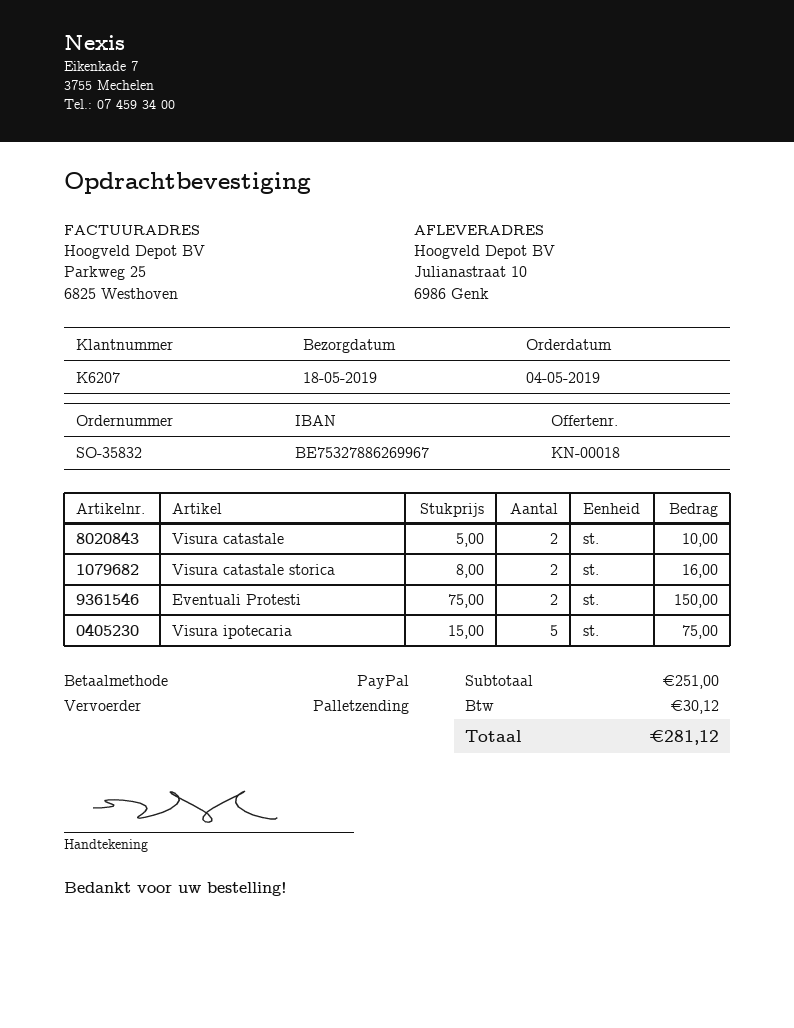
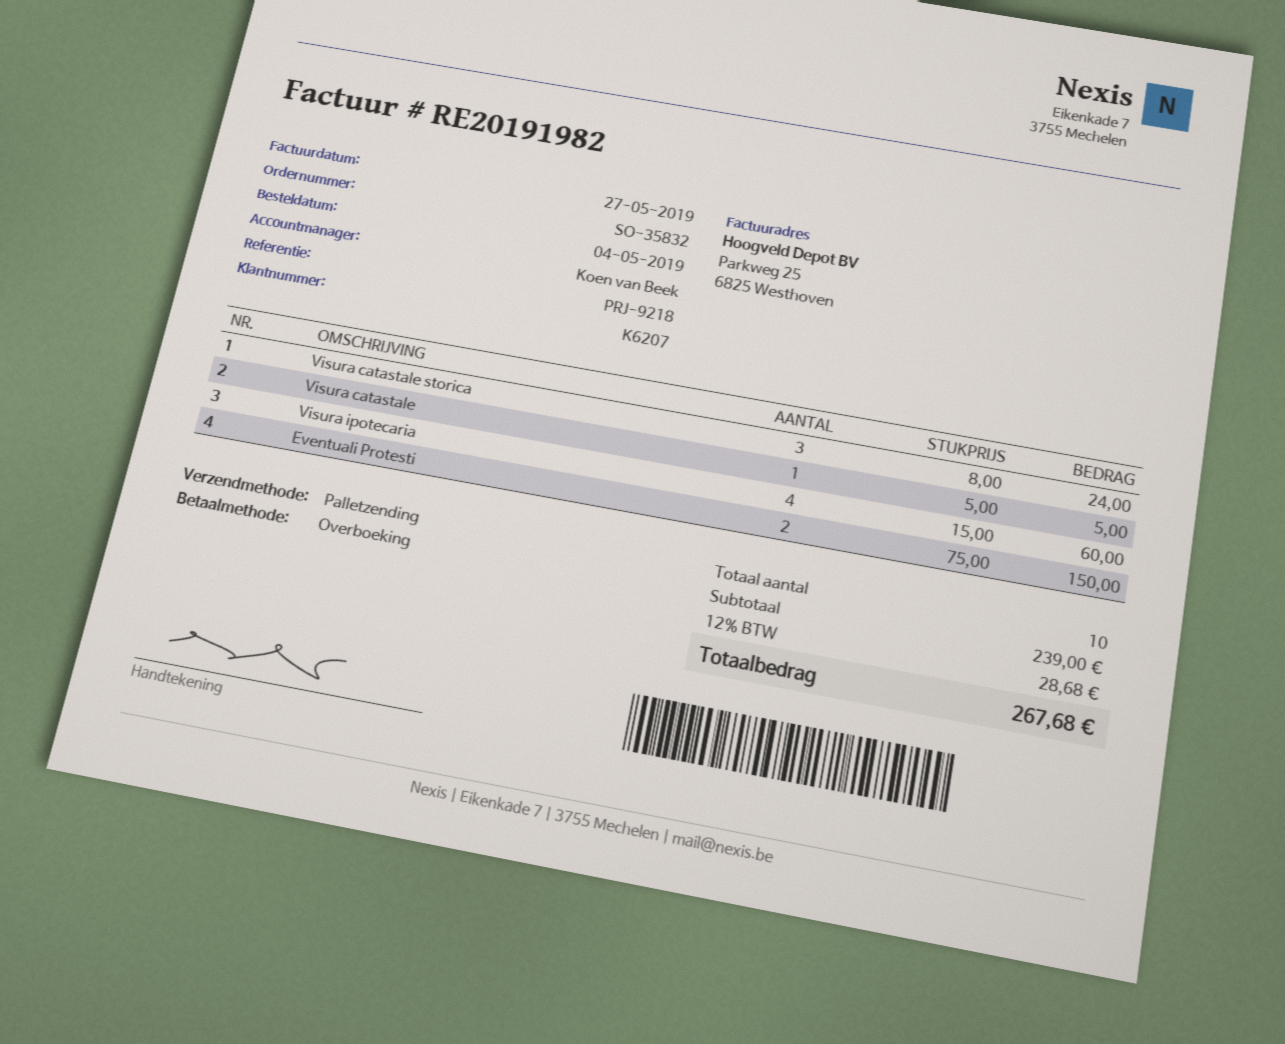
payment method: PayPal -> bank transfer
Visura catastale: 2 x 5.00 = 10.00 -> 1 x 5.00 = 5.00
Visura catastale storica: 2 x 8.00 = 16.00 -> 3 x 8.00 = 24.00
Visura ipotecaria: 5 x 15.00 = 75.00 -> 4 x 15.00 = 60.00
subtotal: 251.00 -> 239.00
tax: 30.12 -> 28.68
total: 281.12 -> 267.68

